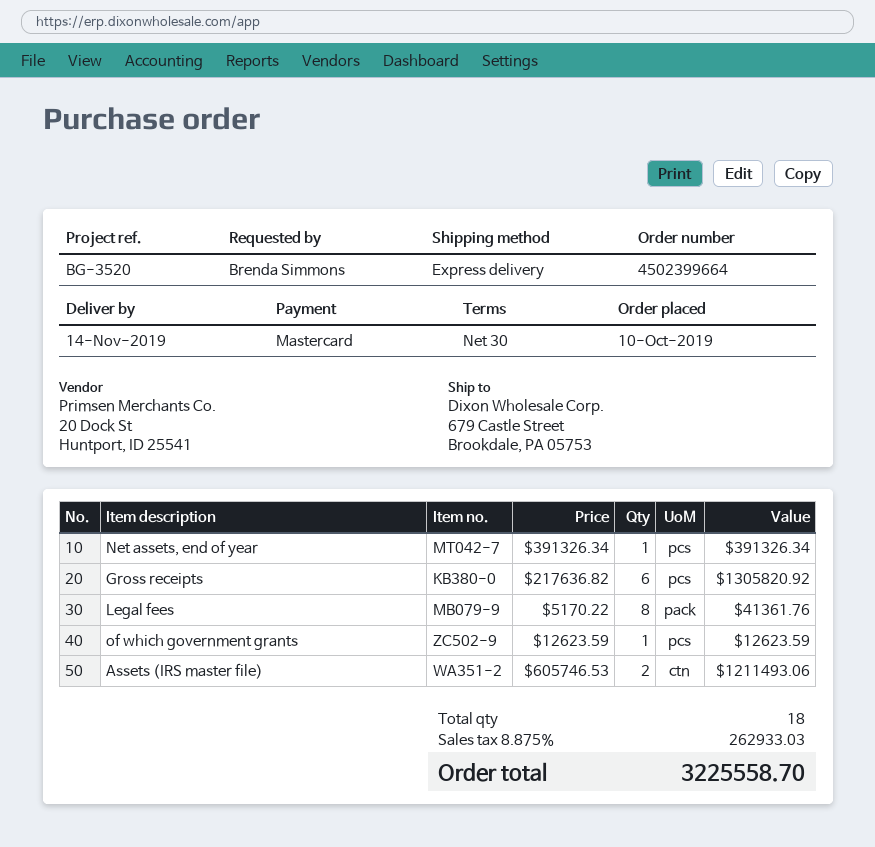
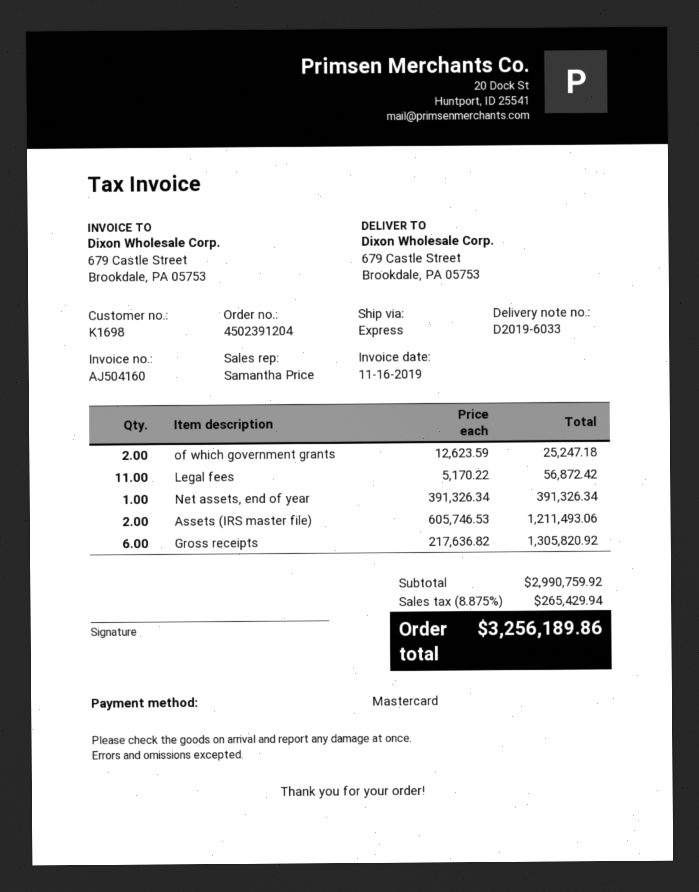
order number: 4502399664 -> 4502391204
Legal fees: 8 x 5170.22 = 41361.76 -> 11 x 5170.22 = 56872.42
of which government grants: 1 x 12623.59 = 12623.59 -> 2 x 12623.59 = 25247.18
tax: 8.875% = 262933.03 -> 8.875% = 265429.94
total: 3225558.70 -> 3256189.86

